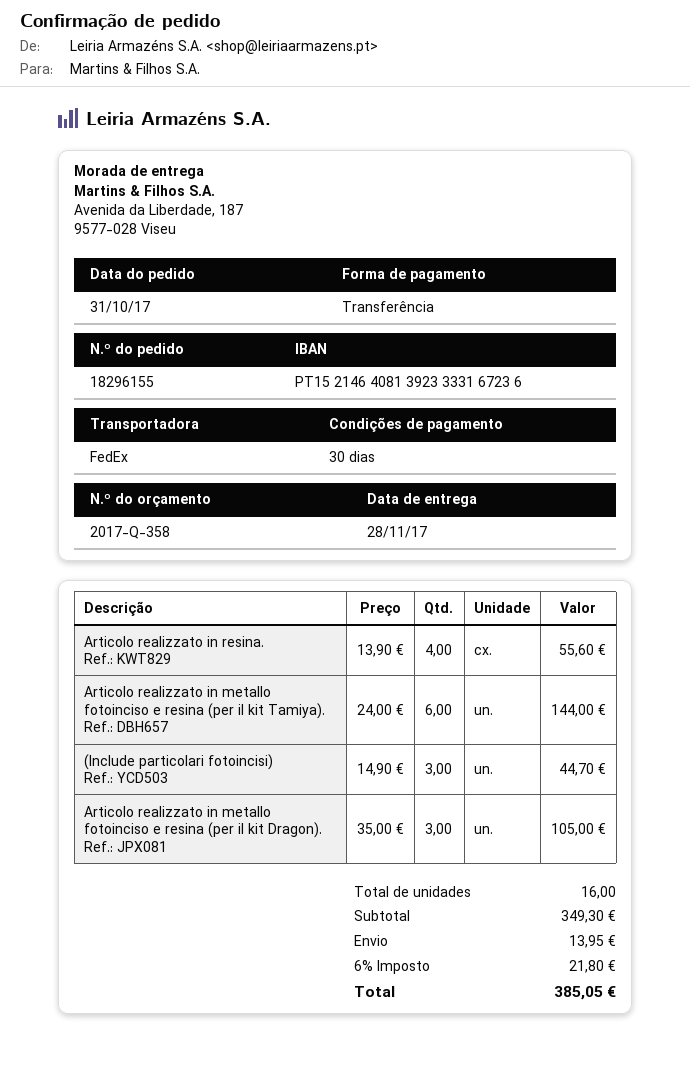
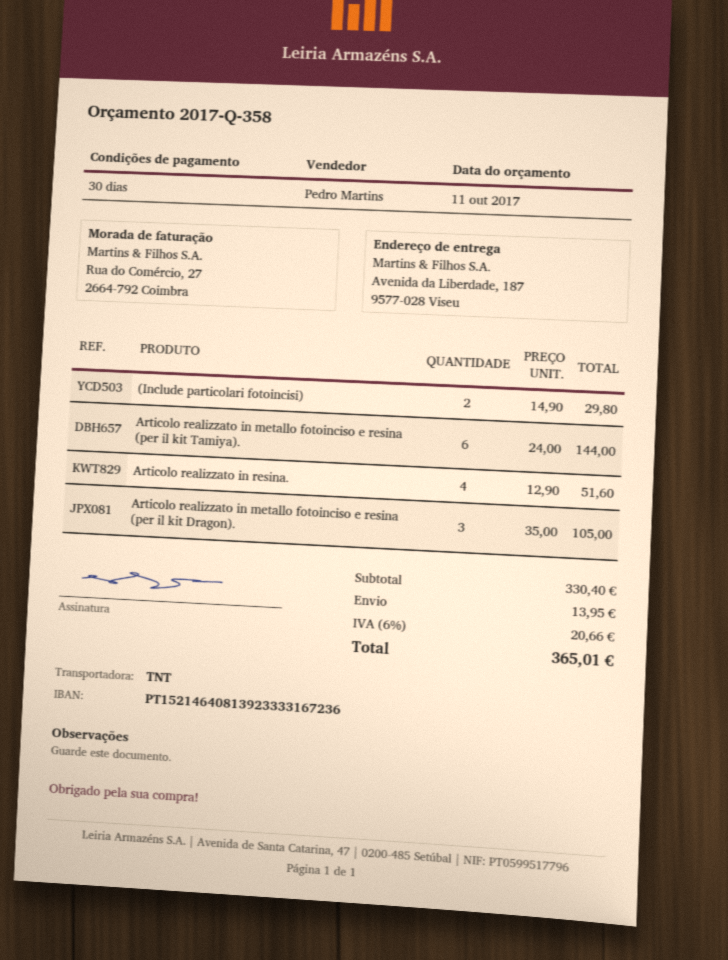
shipping method: FedEx -> TNT
Articolo realizzato in resina.: 4 x 13.90 = 55.60 -> 4 x 12.90 = 51.60
(Include particolari fotoincisi): 3 x 14.90 = 44.70 -> 2 x 14.90 = 29.80
subtotal: 349.30 -> 330.40
tax: 6% = 21.80 -> 6% = 20.66
total: 385.05 -> 365.01

